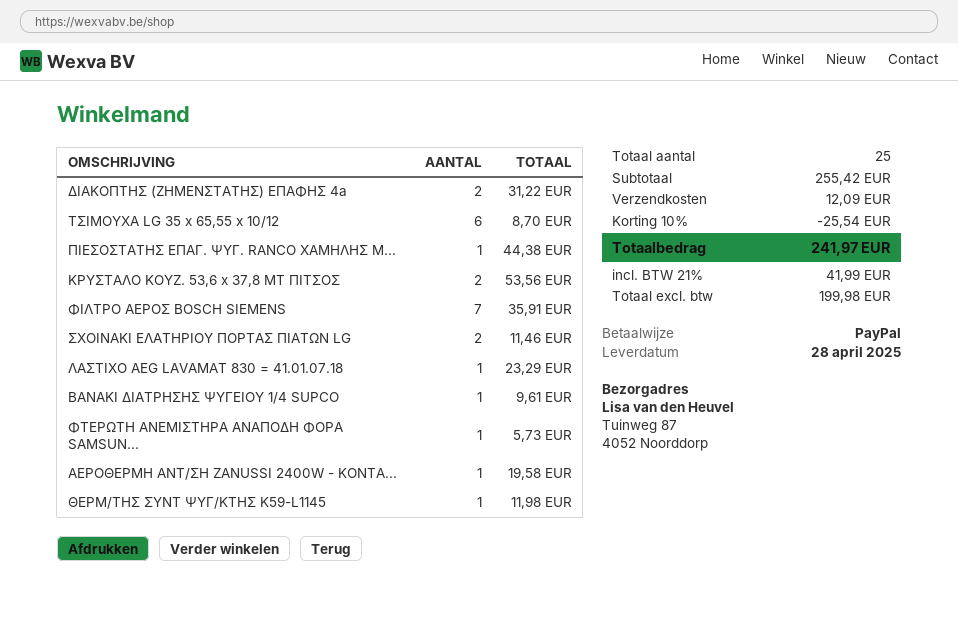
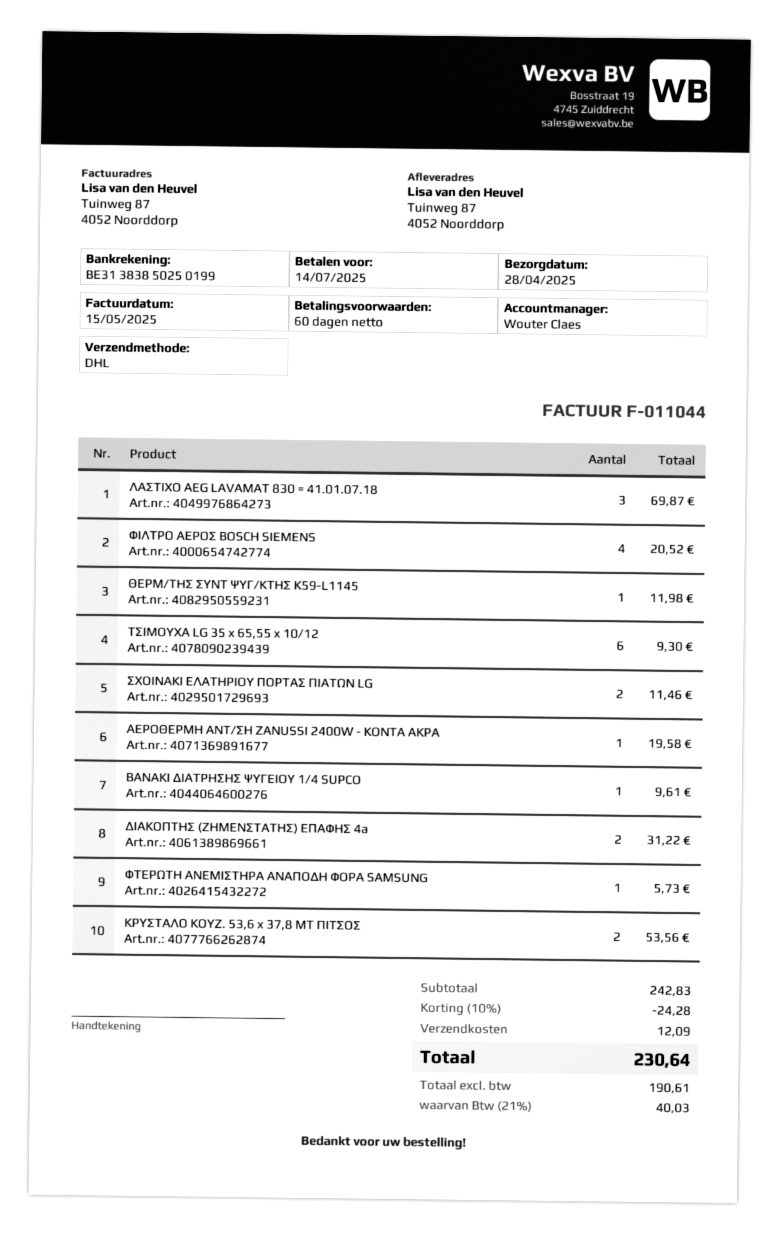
ΤΣΙΜΟΥΧΑ LG 35 x 65,55 x 10/12: 6 for 8.70 -> 6 for 9.30
ΠΙΕΣΟΣΤΑΤΗΣ ΕΠΑΓ. ΨΥΓ. RANCO ΧΑΜΗΛΗΣ M...: 1 for 44.38 -> none
ΦΙΛΤΡΟ ΑΕΡΟΣ BOSCH SIEMENS: 7 for 35.91 -> 4 for 20.52
ΛΑΣΤΙΧΟ AEG LAVAMAT 830 = 41.01.07.18: 1 for 23.29 -> 3 for 69.87
subtotal: 255.42 -> 242.83
discount: 10% = 25.54 -> 10% = 24.28
net: 199.98 -> 190.61
tax: 21% = 41.99 -> 21% = 40.03
total: 241.97 -> 230.64

